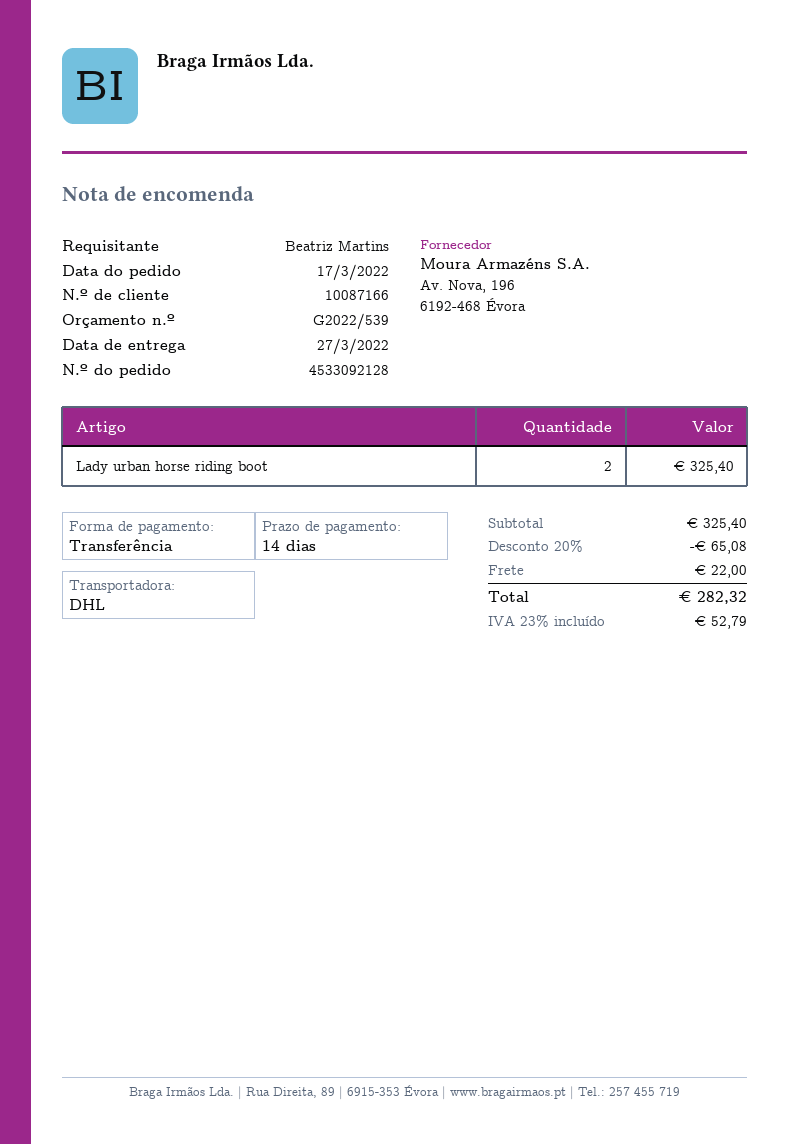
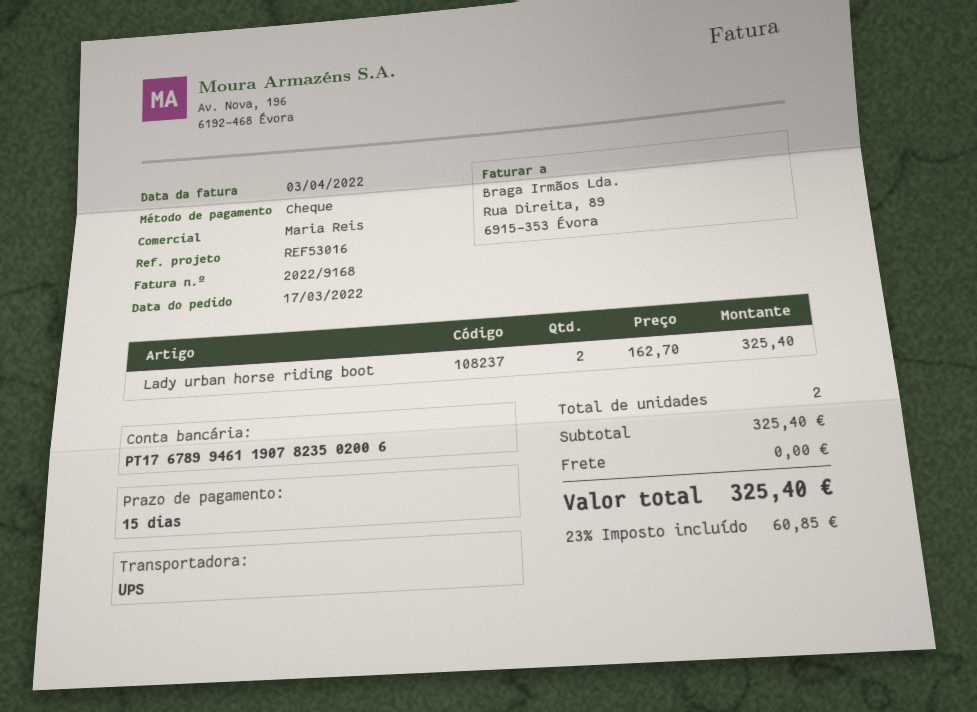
payment terms: 14 days -> 15 days
payment method: bank transfer -> cheque
shipping method: DHL -> UPS
discount: 20% = 65.08 -> none
shipping: 22.00 -> 0.00
tax: 23% = 52.79 -> 23% = 60.85
total: 282.32 -> 325.40

